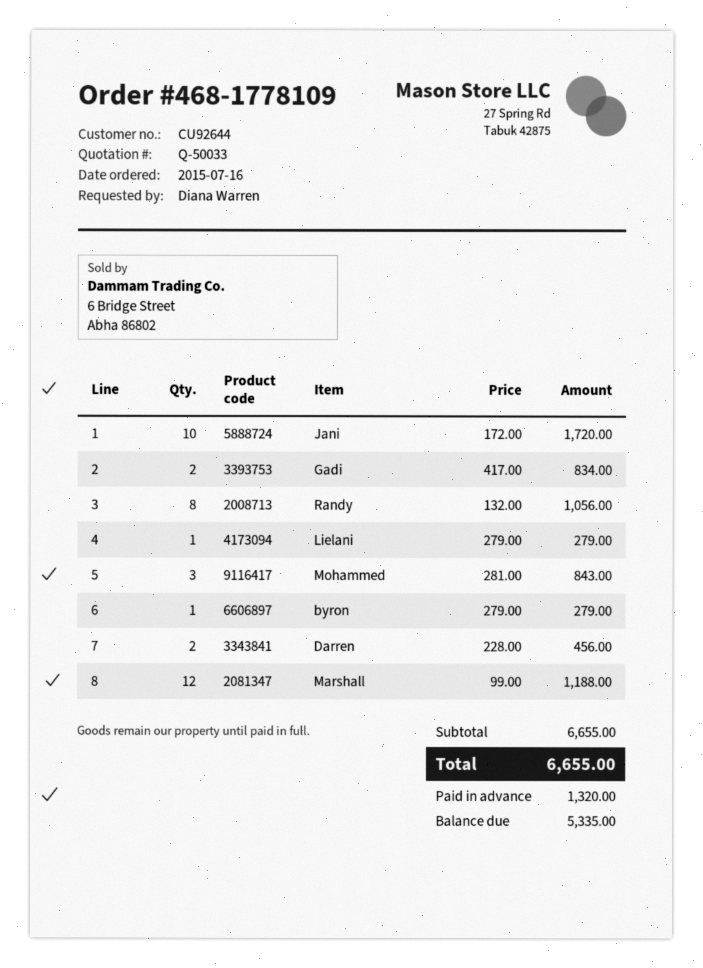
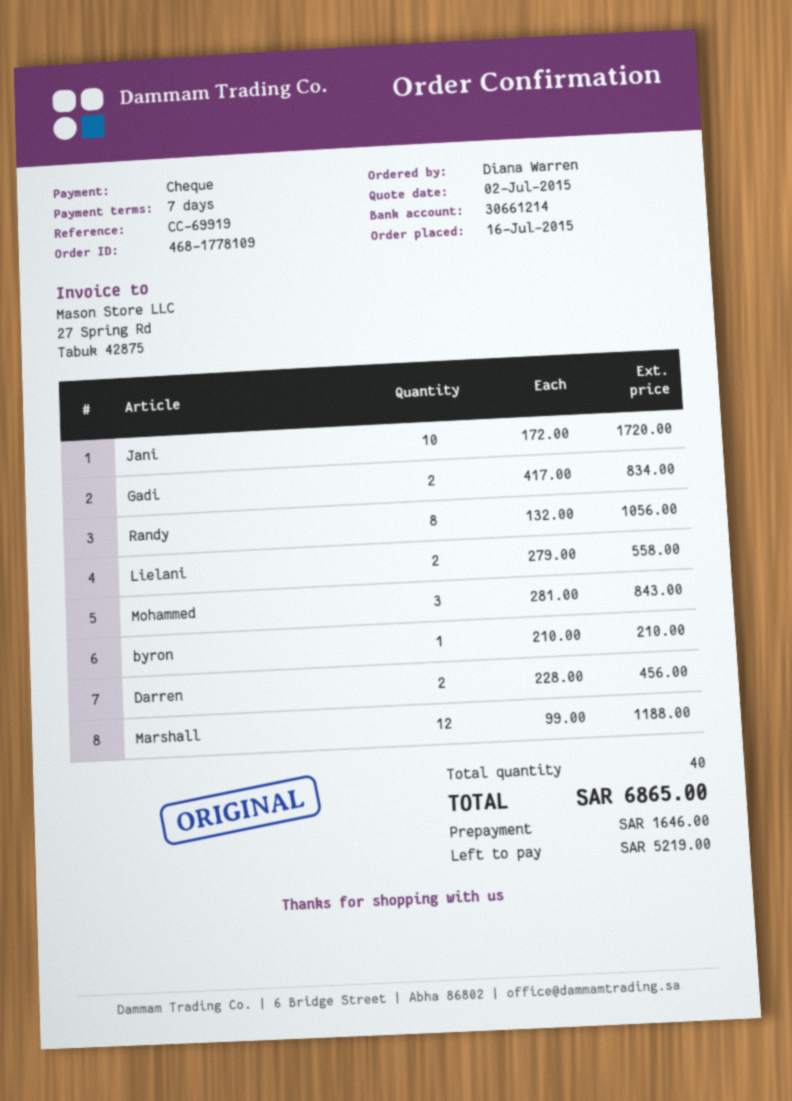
Lielani: 1 x 279.00 = 279.00 -> 2 x 279.00 = 558.00
byron: 1 x 279.00 = 279.00 -> 1 x 210.00 = 210.00
total: 6655.00 -> 6865.00
deposit: 1320.00 -> 1646.00
balance: 5335.00 -> 5219.00

